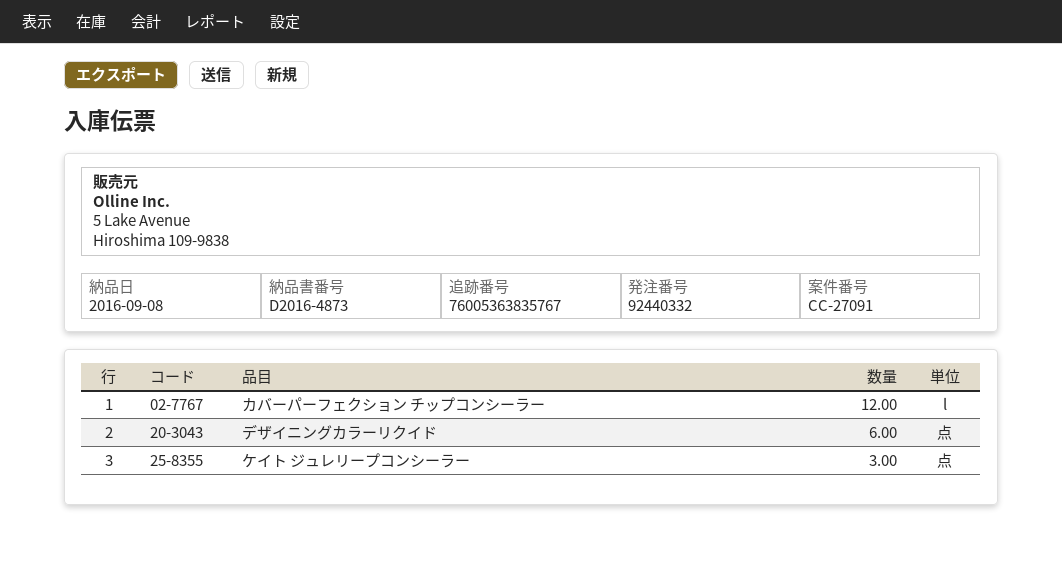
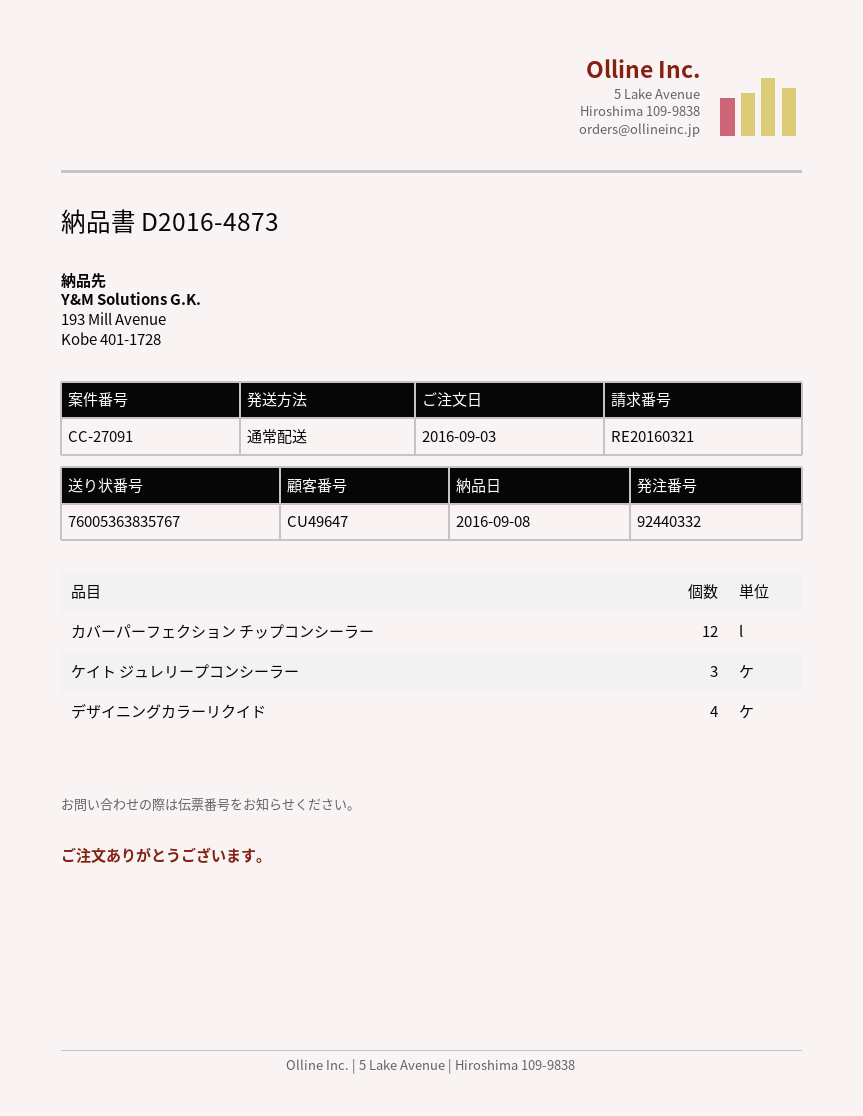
デザイニングカラーリクイド: 6 -> 4

